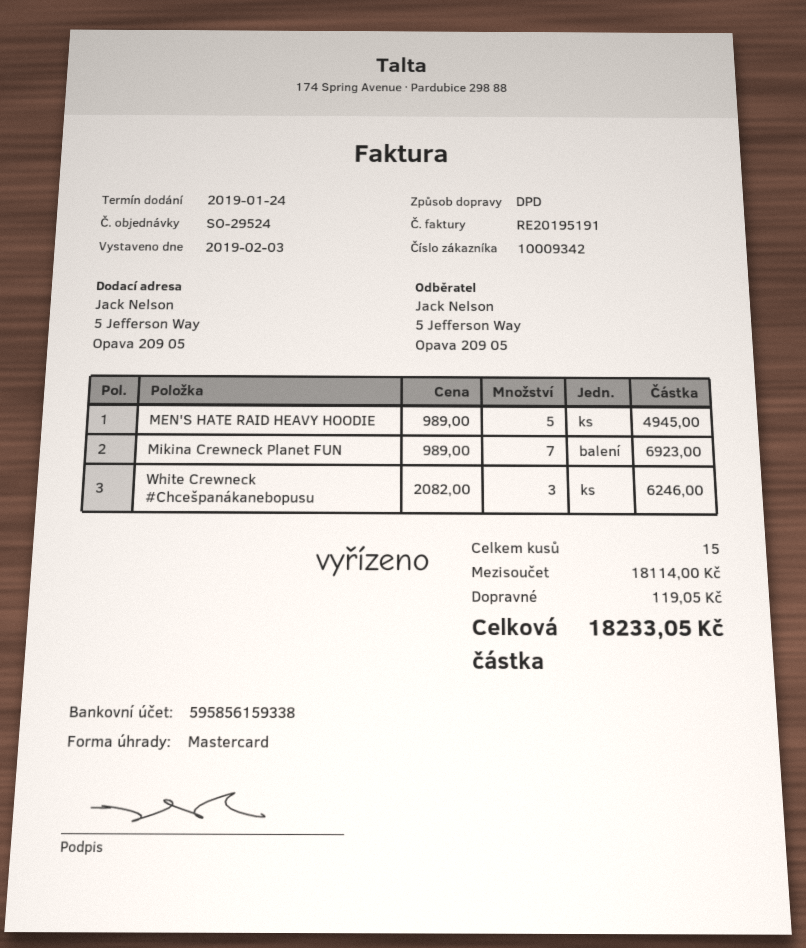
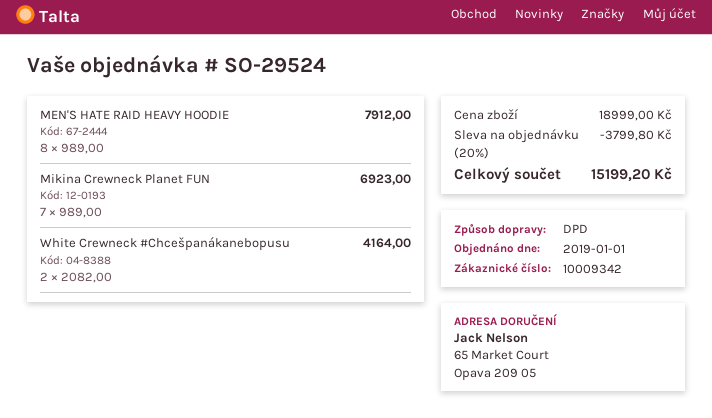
ship to: 5 Jefferson Way, Opava 209 05 -> 65 Market Court, Opava 209 05
MEN'S HATE RAID HEAVY HOODIE: 5 x 989.00 = 4945.00 -> 8 x 989.00 = 7912.00
White Crewneck #Chcešpanákanebopusu: 3 x 2082.00 = 6246.00 -> 2 x 2082.00 = 4164.00
subtotal: 18114.00 -> 18999.00
discount: none -> 20% = 3799.80
shipping: 119.05 -> none
total: 18233.05 -> 15199.20

